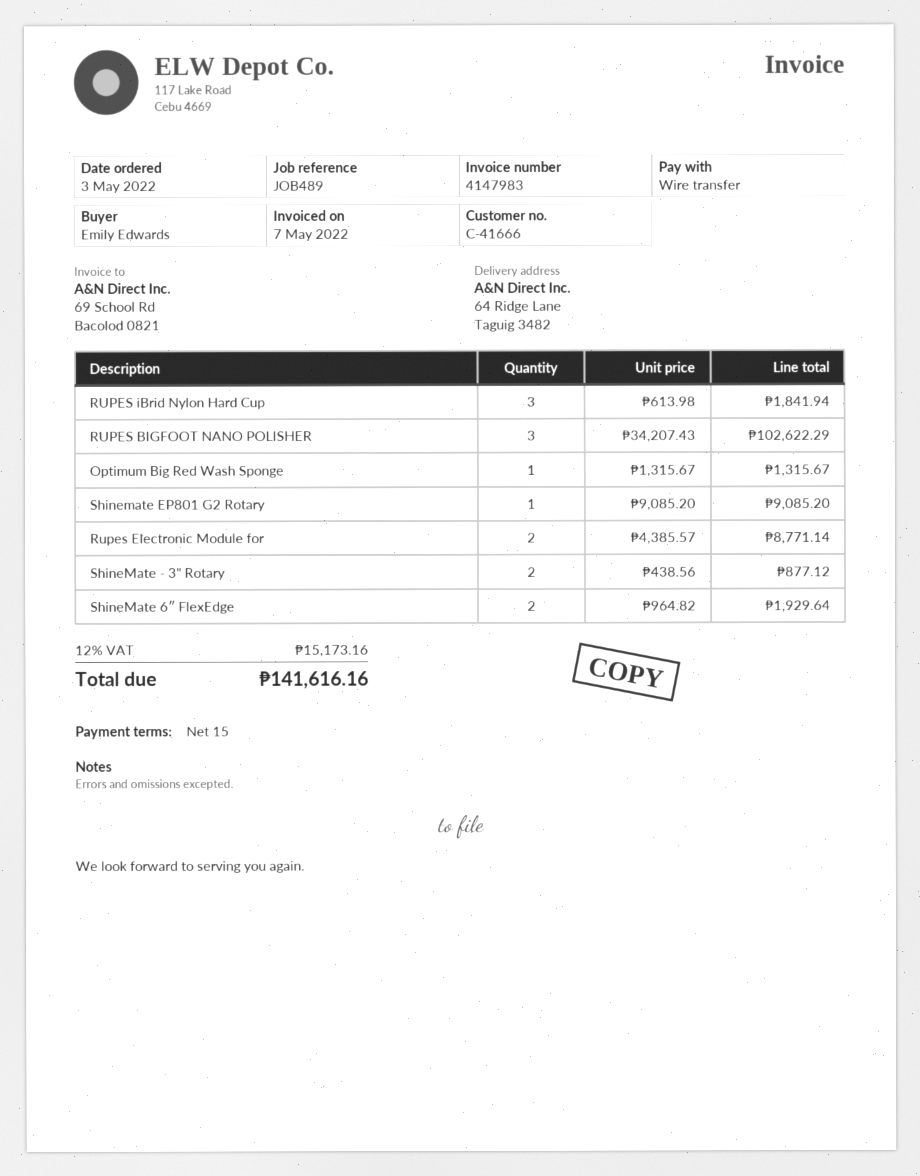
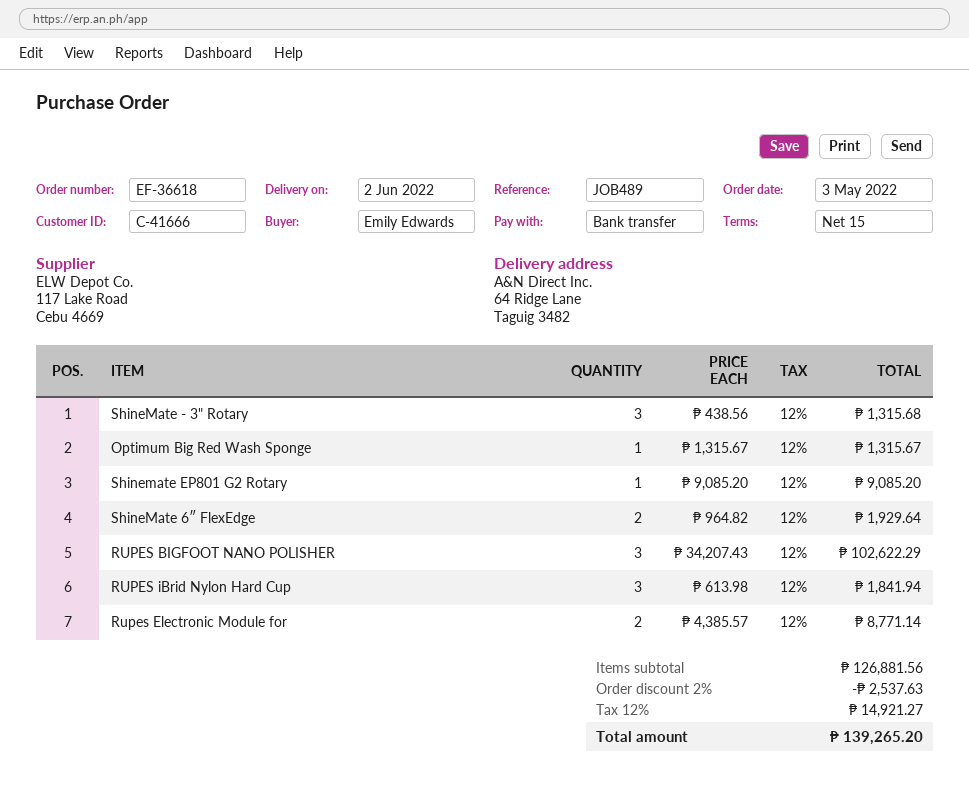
ShineMate - 3" Rotary: 2 x 438.56 = 877.12 -> 3 x 438.56 = 1315.68
discount: none -> 2% = 2537.63
tax: 12% = 15173.16 -> 12% = 14921.27
total: 141616.16 -> 139265.20

